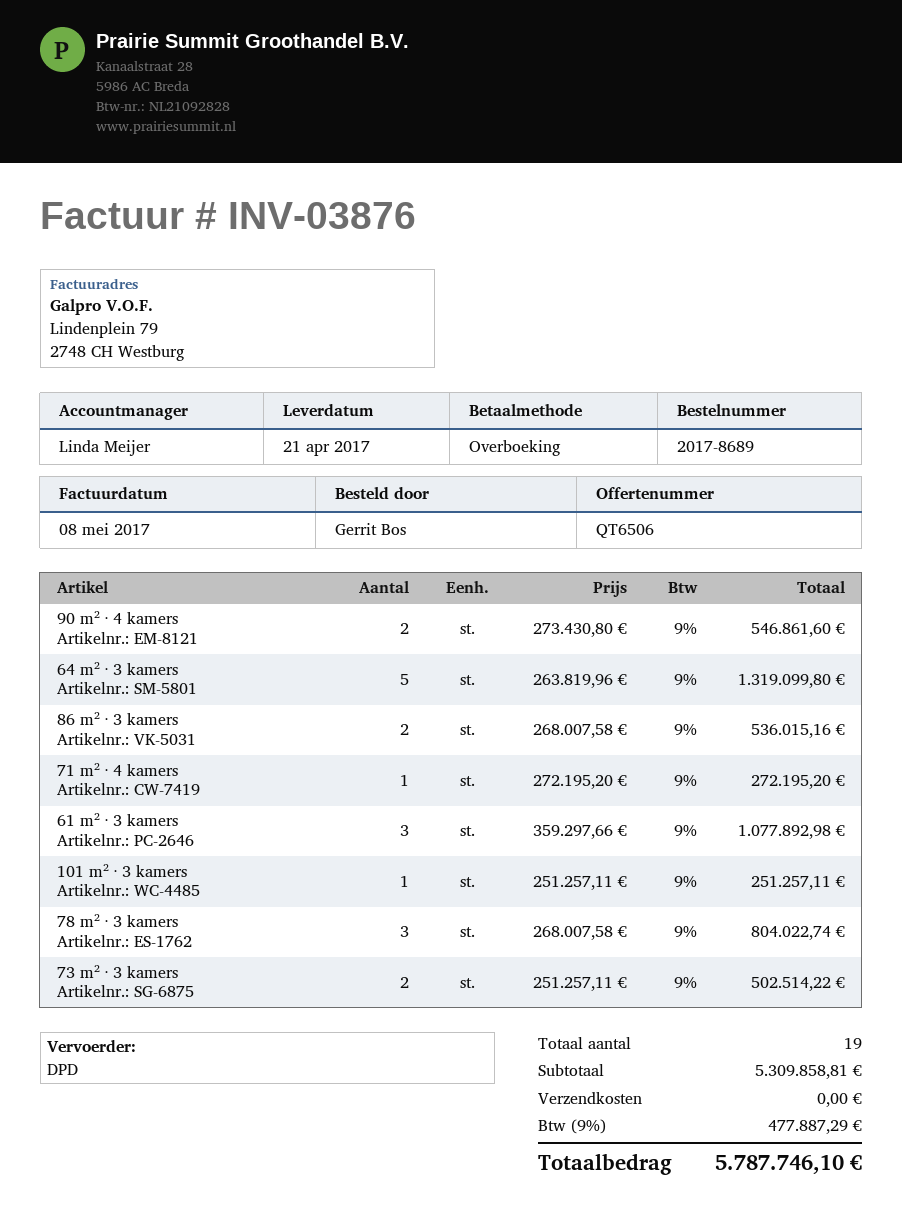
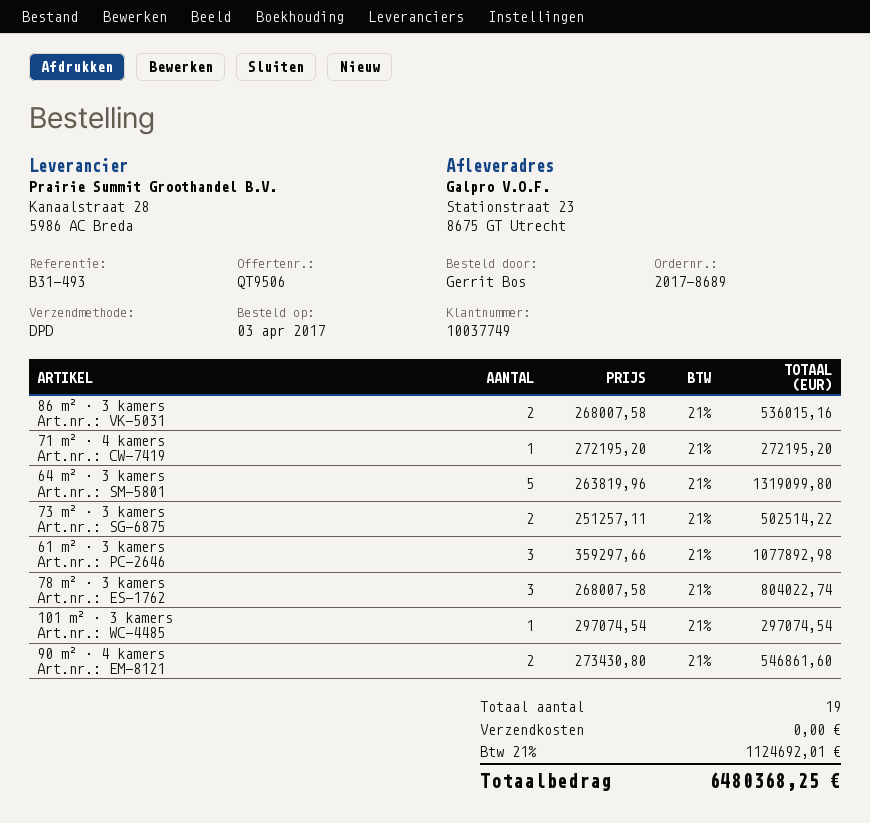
quote number: QT6506 -> QT9506
101 m² · 3 kamers: 1 x 251257.11 = 251257.11 -> 1 x 297074.54 = 297074.54
tax: 9% = 477887.29 -> 21% = 1124692.01
total: 5787746.10 -> 6480368.25

